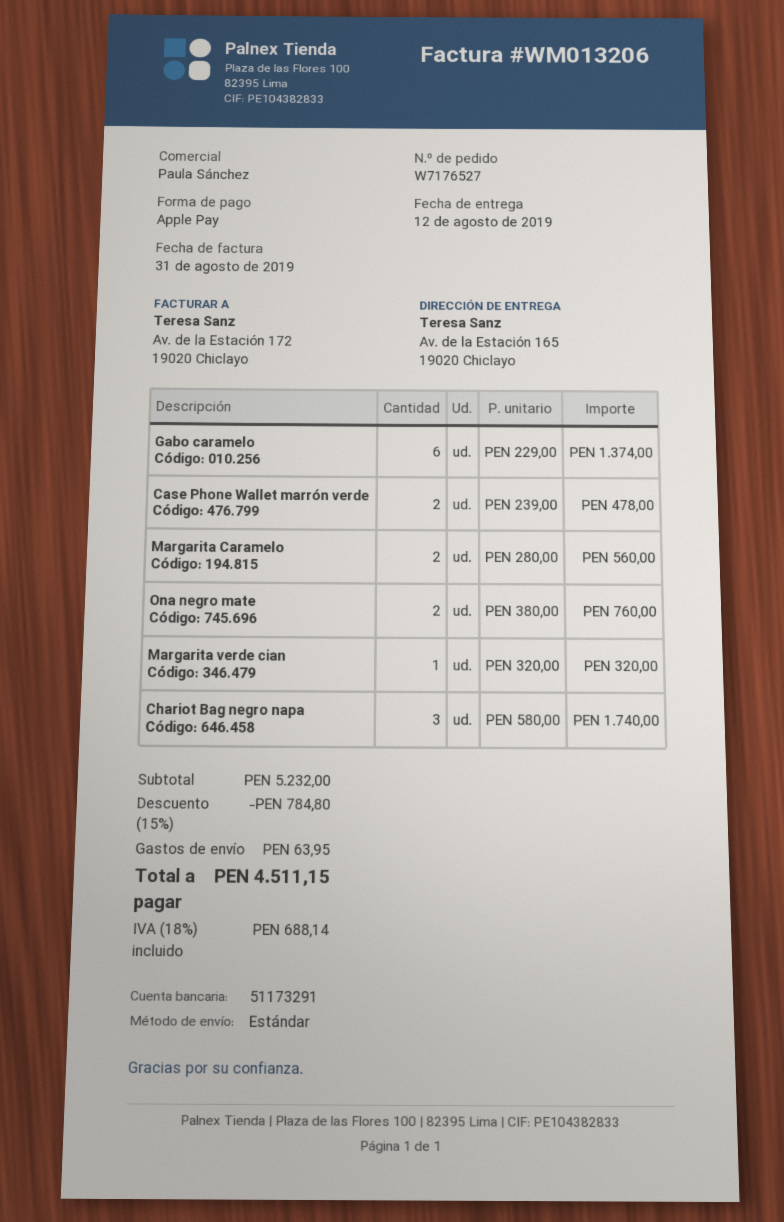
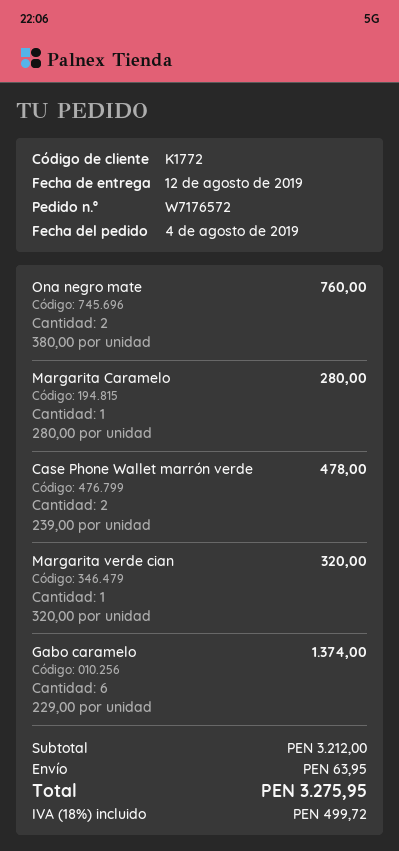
order number: W7176527 -> W7176572
Margarita Caramelo: 2 x 280.00 = 560.00 -> 1 x 280.00 = 280.00
Chariot Bag negro napa: 3 x 580.00 = 1740.00 -> none
subtotal: 5232.00 -> 3212.00
discount: 15% = 784.80 -> none
tax: 18% = 688.14 -> 18% = 499.72
total: 4511.15 -> 3275.95

